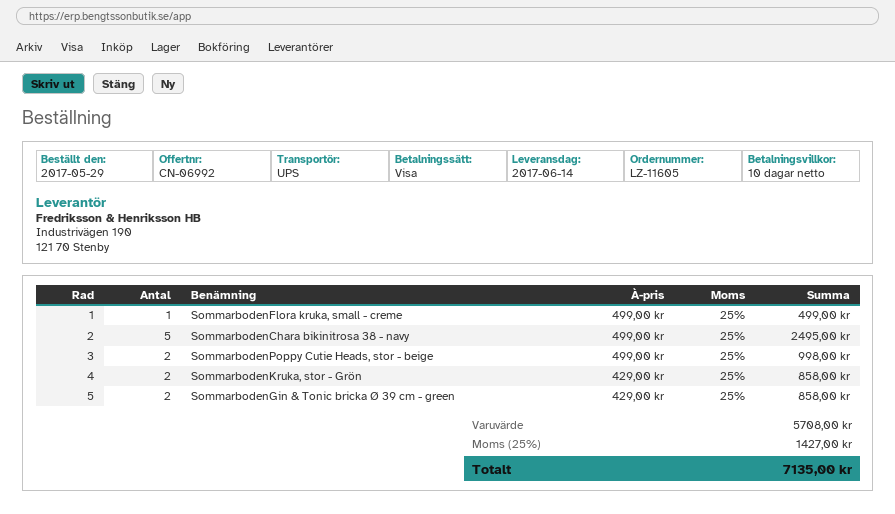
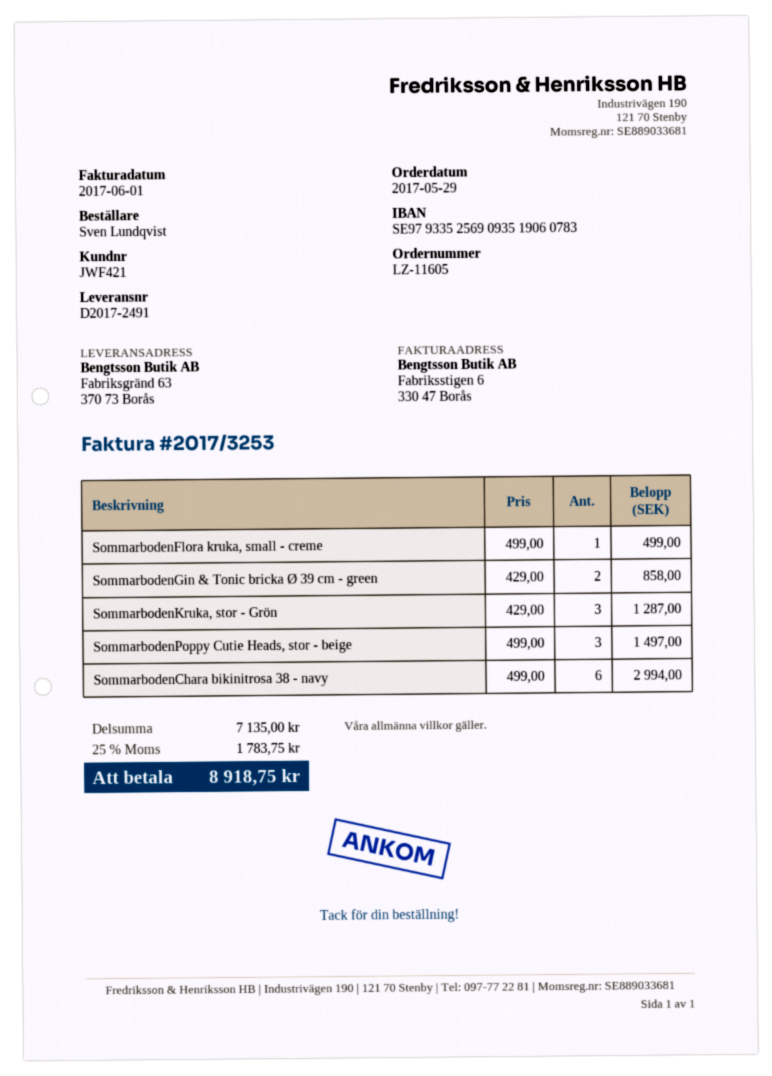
SommarbodenChara bikinitrosa 38 - navy: 5 x 499.00 = 2495.00 -> 6 x 499.00 = 2994.00
SommarbodenPoppy Cutie Heads, stor - beige: 2 x 499.00 = 998.00 -> 3 x 499.00 = 1497.00
SommarbodenKruka, stor - Grön: 2 x 429.00 = 858.00 -> 3 x 429.00 = 1287.00
subtotal: 5708.00 -> 7135.00
tax: 25% = 1427.00 -> 25% = 1783.75
total: 7135.00 -> 8918.75

